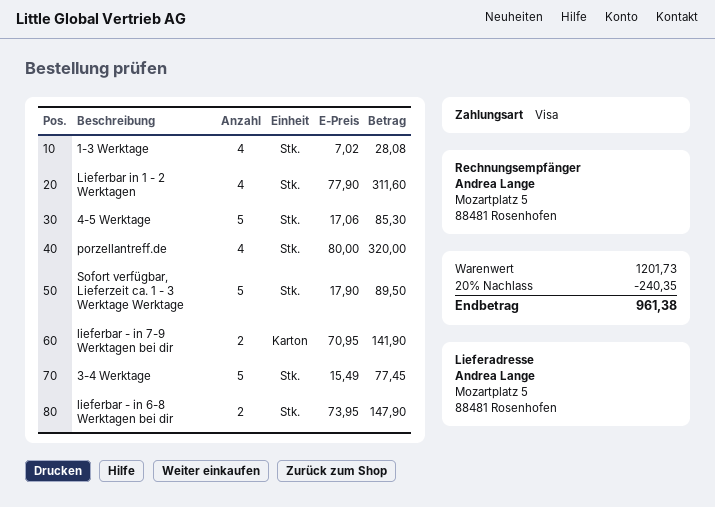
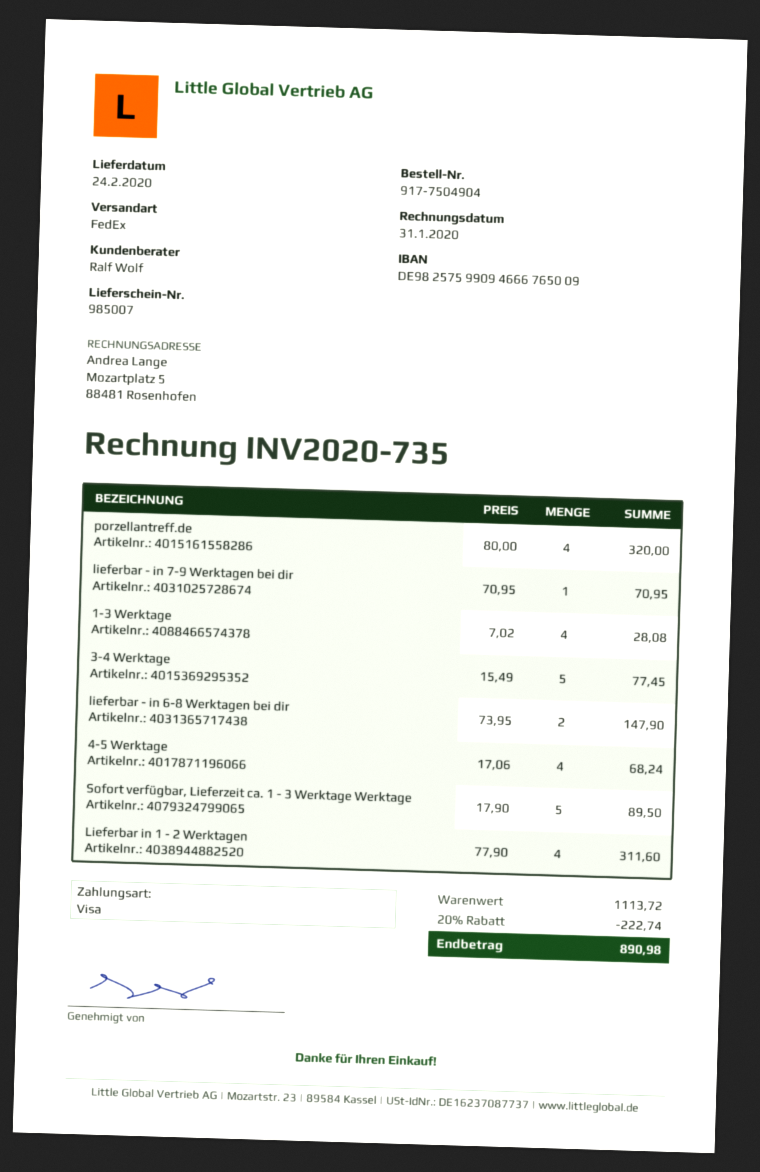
4-5 Werktage: 5 x 17.06 = 85.30 -> 4 x 17.06 = 68.24
lieferbar - in 7-9 Werktagen bei dir: 2 x 70.95 = 141.90 -> 1 x 70.95 = 70.95
subtotal: 1201.73 -> 1113.72
discount: 20% = 240.35 -> 20% = 222.74
total: 961.38 -> 890.98

